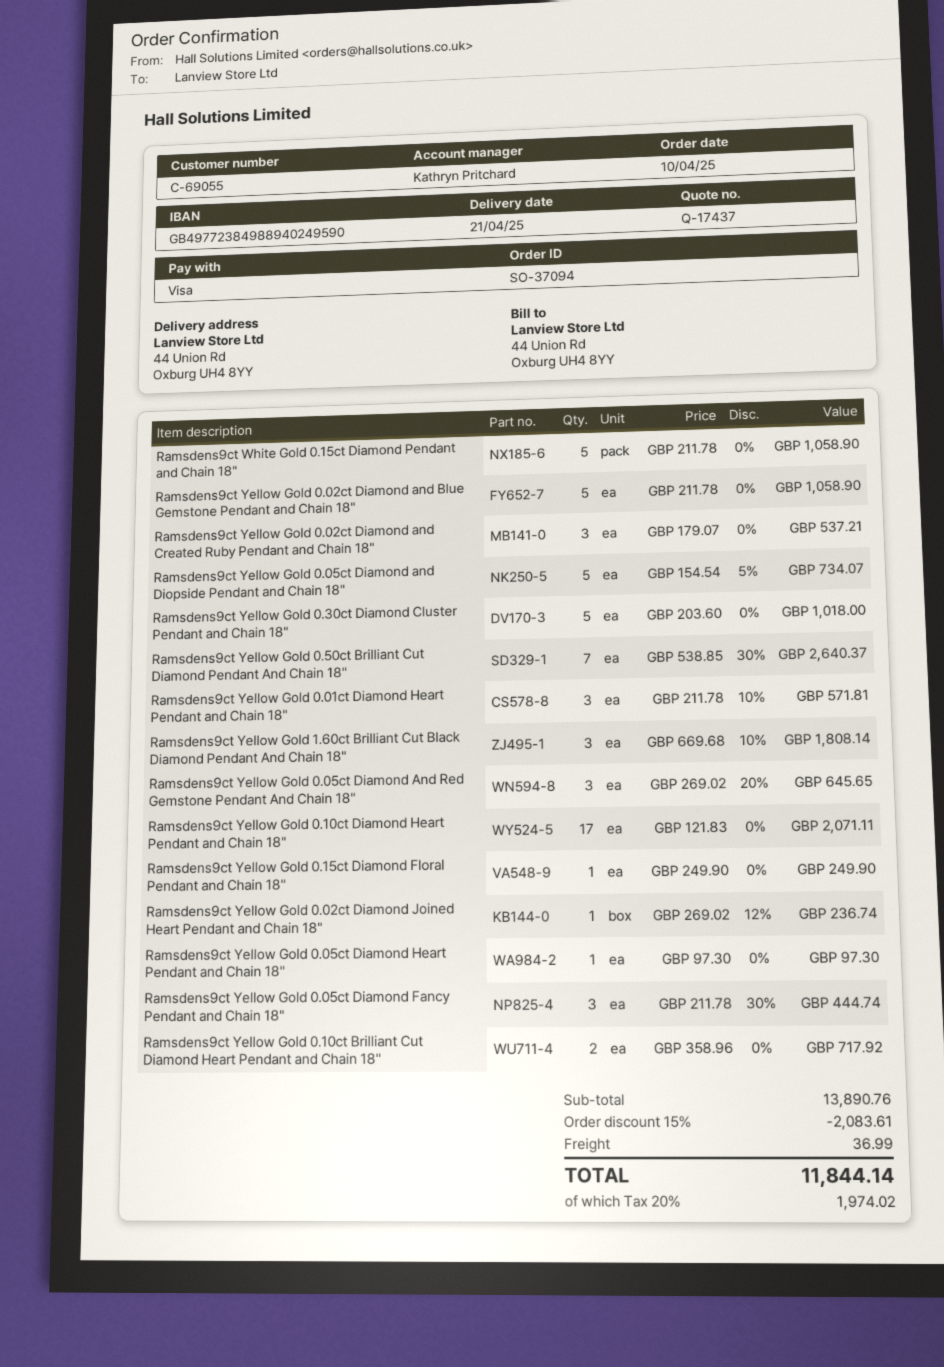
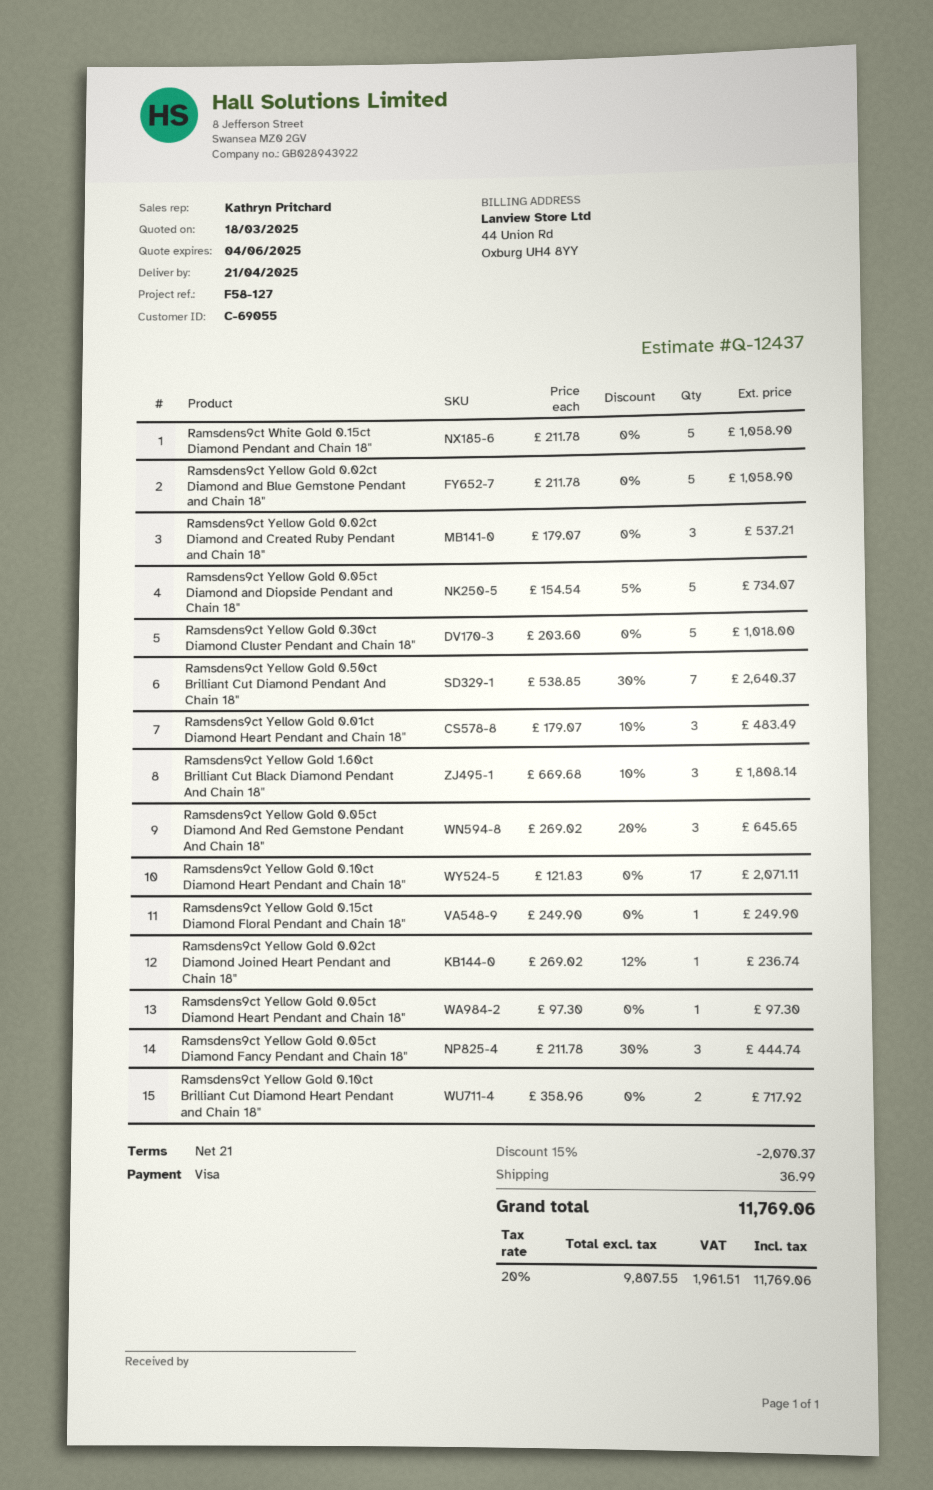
quote number: Q-17437 -> Q-12437
Ramsdens9ct Yellow Gold 0.01ct Diamond Heart Pendant and Chain 18": 3 x 211.78 - 10% = 571.81 -> 3 x 179.07 - 10% = 483.49
discount: 15% = 2083.61 -> 15% = 2070.37
tax: 20% = 1974.02 -> 20% = 1961.51
total: 11844.14 -> 11769.06

